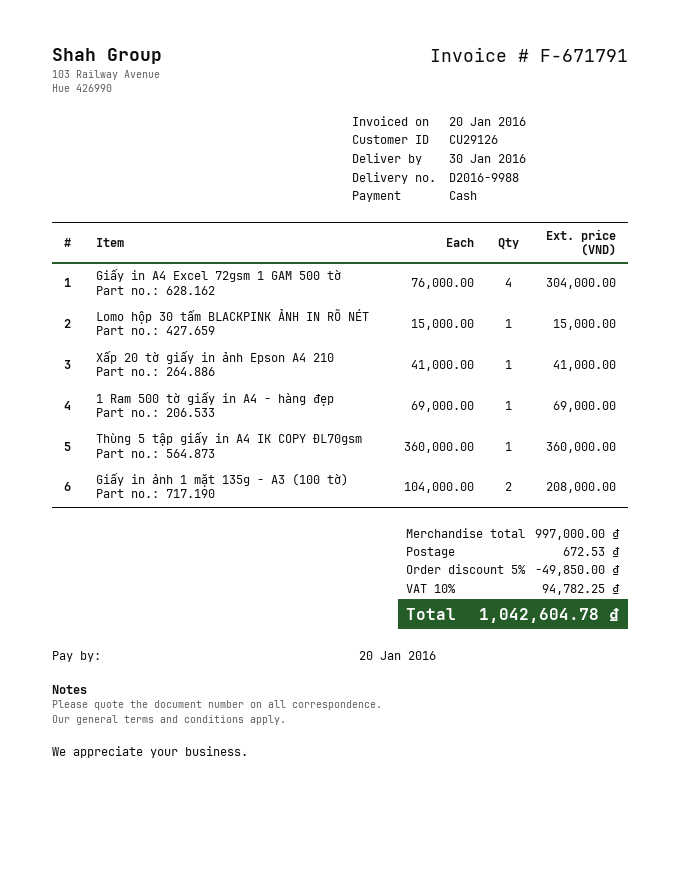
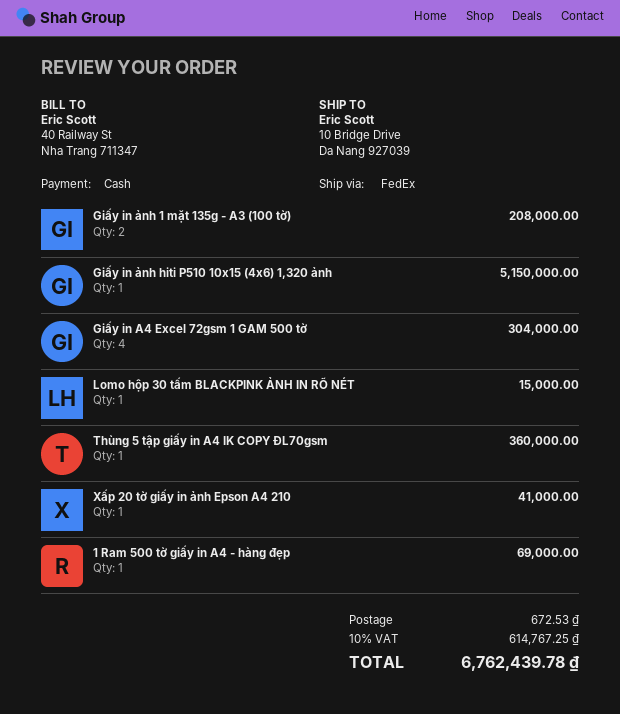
Giấy in ảnh hiti P510 10x15 (4x6) 1,320 ảnh: none -> 1 for 5150000.00
discount: 5% = 49850.00 -> none
tax: 10% = 94782.25 -> 10% = 614767.25
total: 1042604.78 -> 6762439.78

